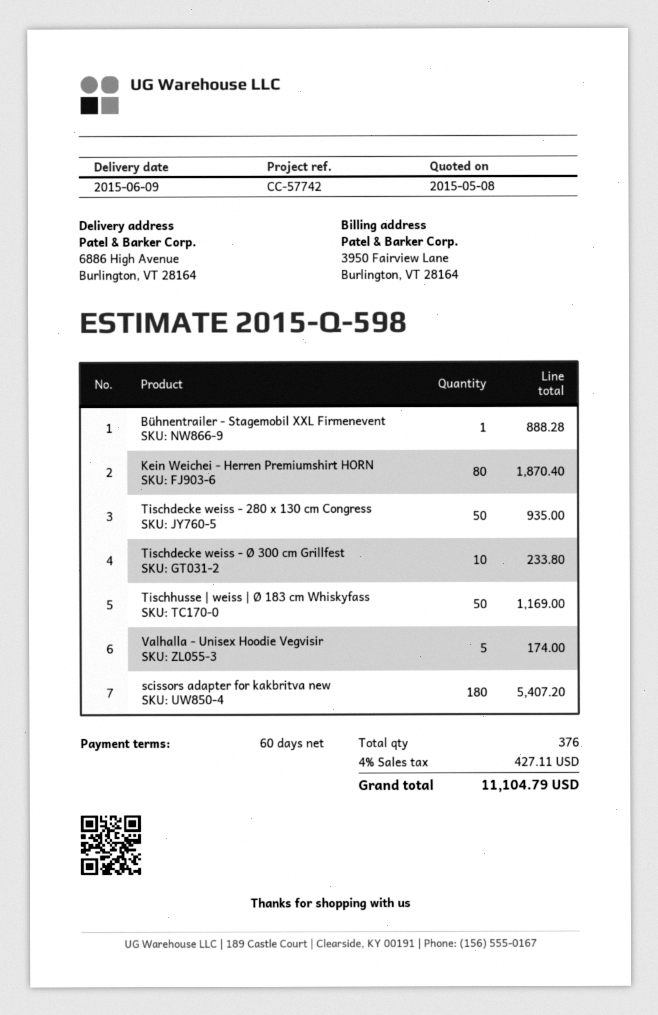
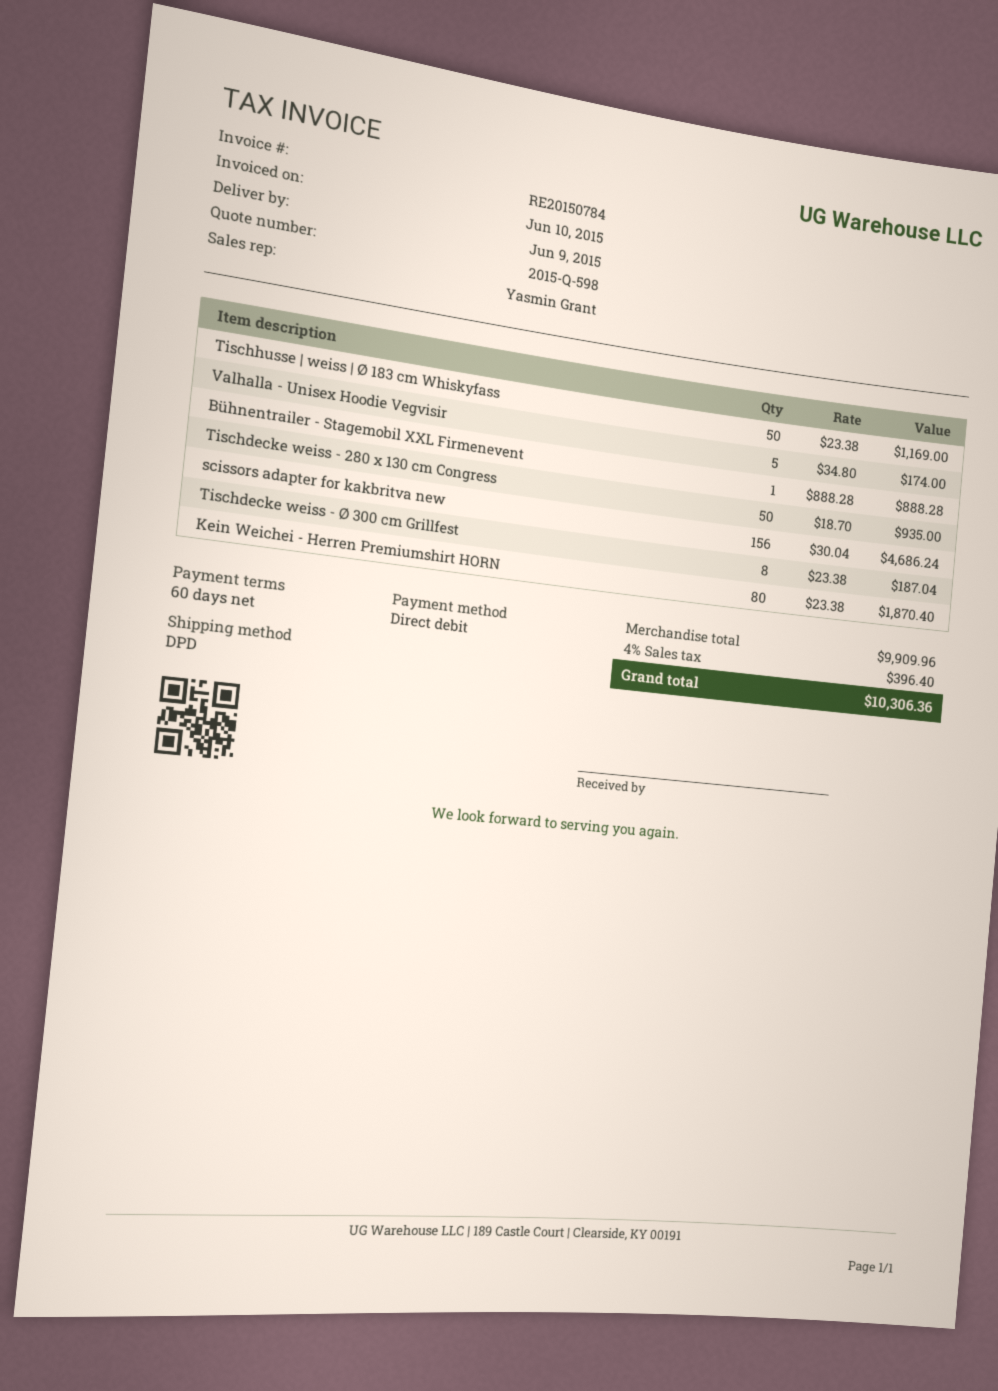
Tischdecke weiss - Ø 300 cm Grillfest: 10 for 233.80 -> 8 for 187.04
scissors adapter for kakbritva new: 180 for 5407.20 -> 156 for 4686.24
tax: 4% = 427.11 -> 4% = 396.40
total: 11104.79 -> 10306.36

